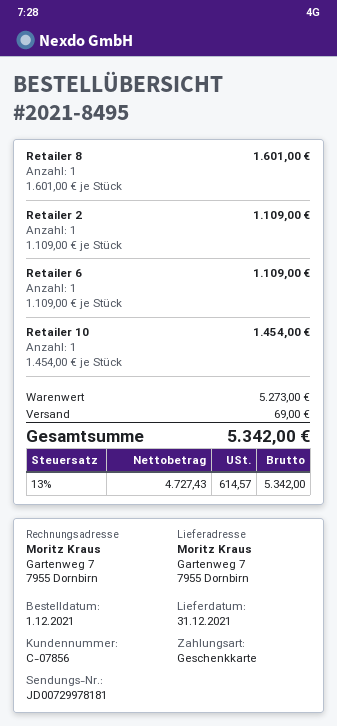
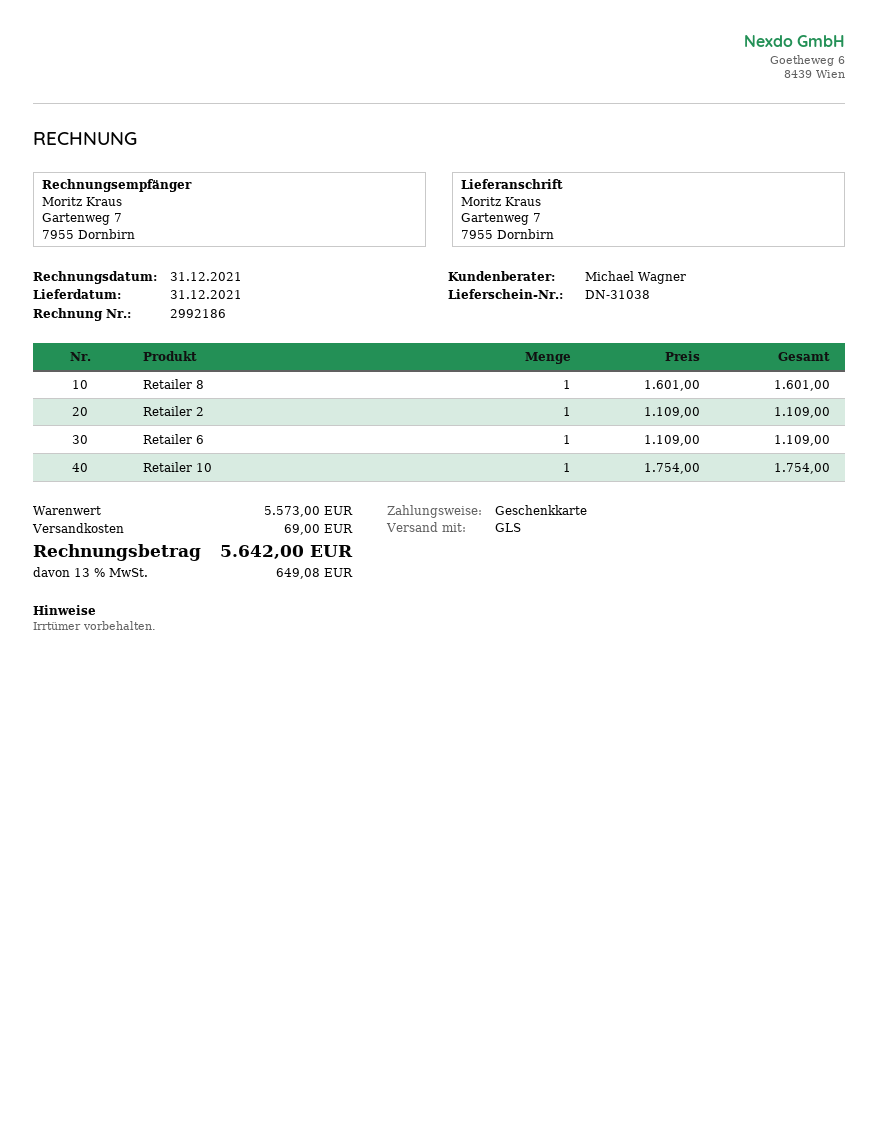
Retailer 10: 1 x 1454.00 = 1454.00 -> 1 x 1754.00 = 1754.00
subtotal: 5273.00 -> 5573.00
tax: 13% = 614.57 -> 13% = 649.08
total: 5342.00 -> 5642.00

